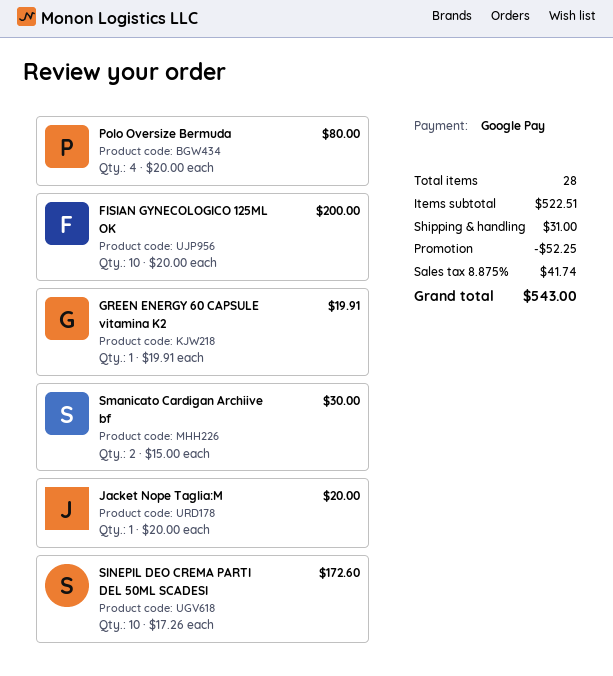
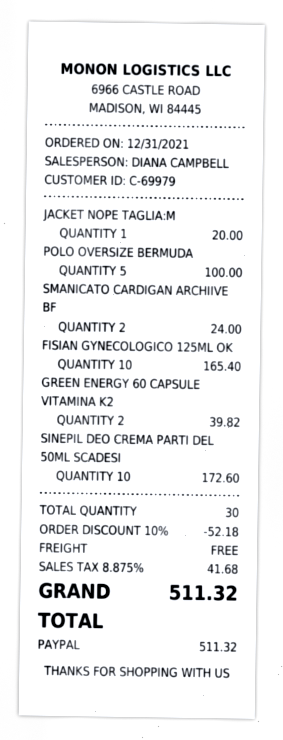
payment method: Google Pay -> PayPal
Polo Oversize Bermuda: 4 for 80.00 -> 5 for 100.00
FISIAN GYNECOLOGICO 125ML OK: 10 for 200.00 -> 10 for 165.40
GREEN ENERGY 60 CAPSULE vitamina K2: 1 for 19.91 -> 2 for 39.82
Smanicato Cardigan Archiive bf: 2 for 30.00 -> 2 for 24.00
total quantity: 28 -> 30
discount: 52.25 -> 52.18
shipping: 31.00 -> 0.00
tax: 8.875% = 41.74 -> 8.875% = 41.68
total: 543.00 -> 511.32

